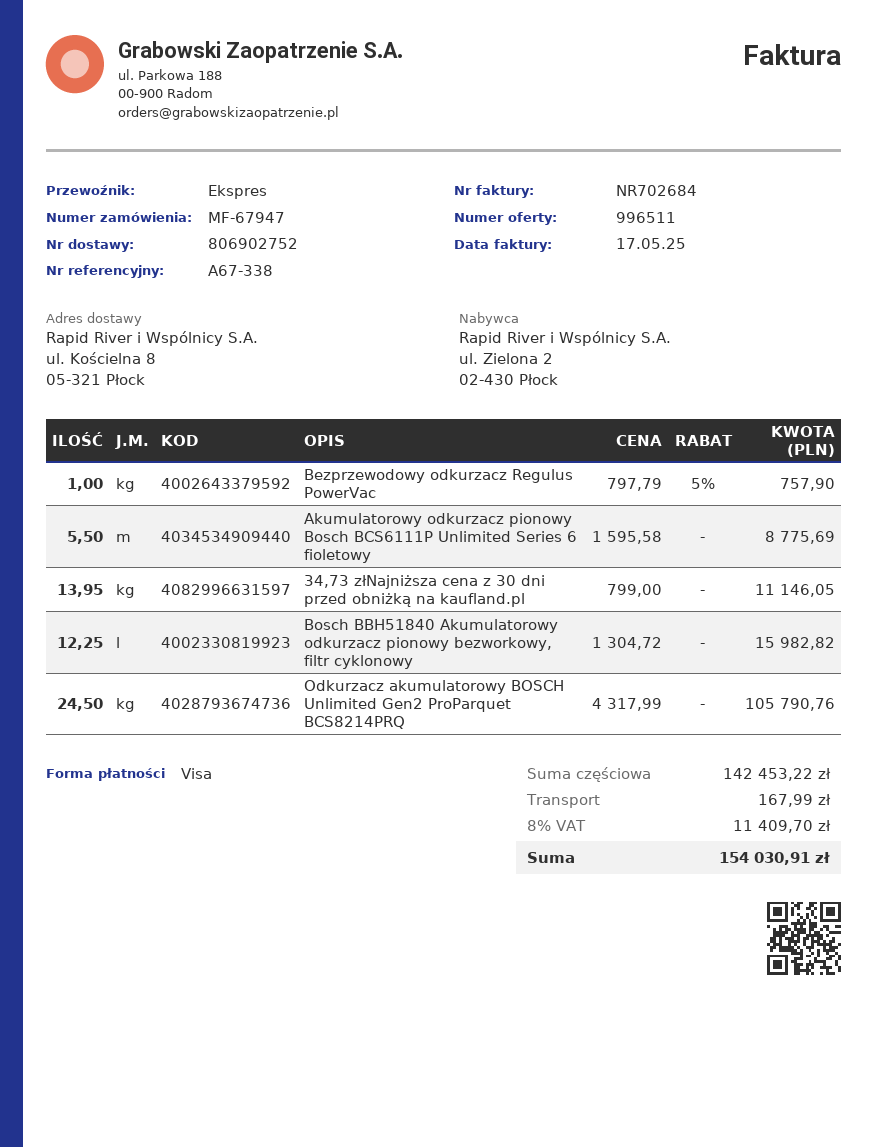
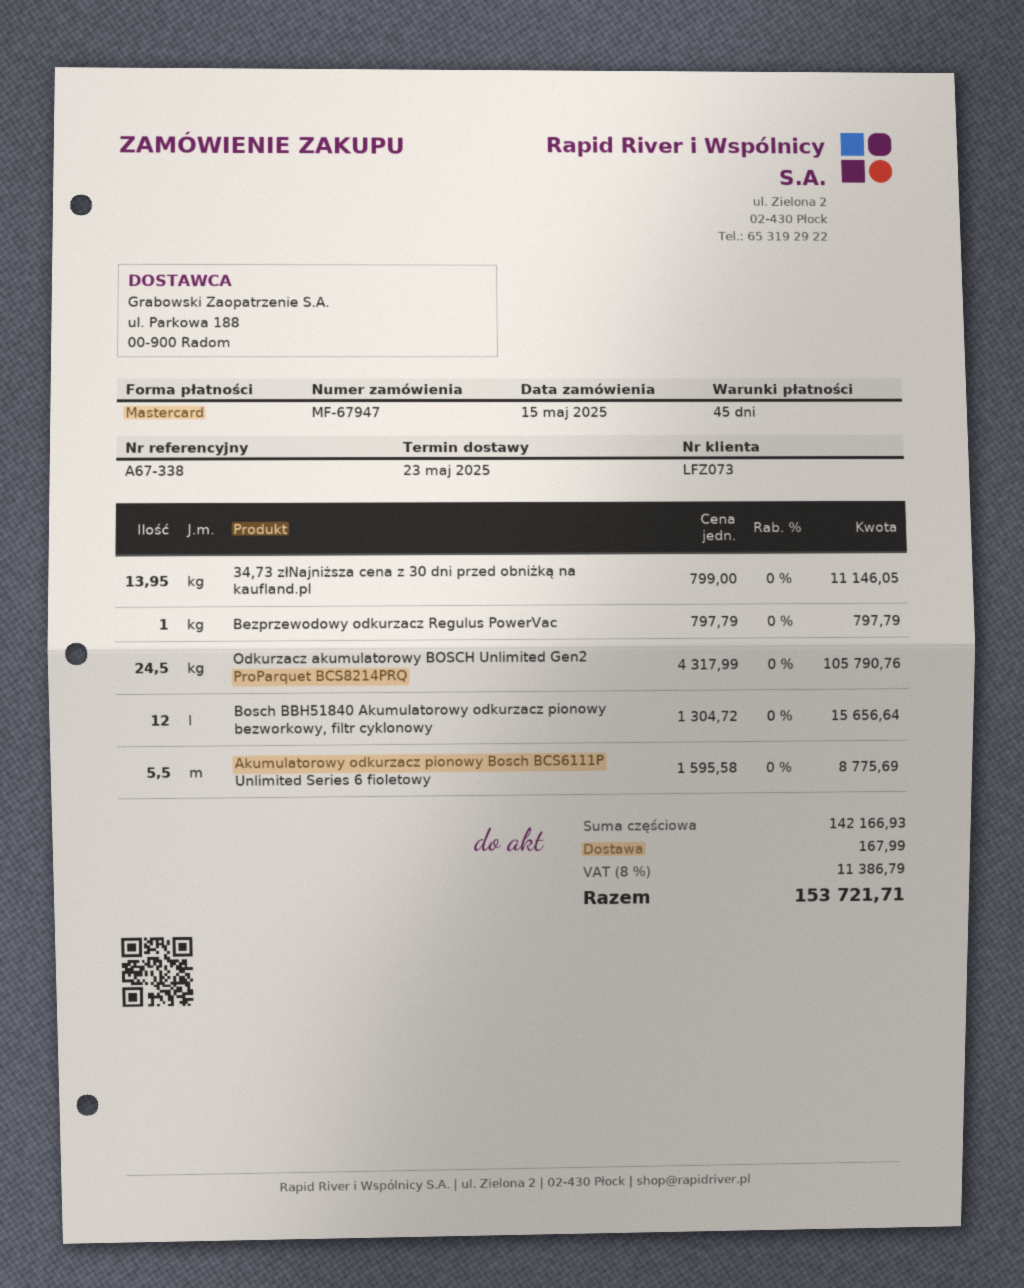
payment method: Visa -> Mastercard
Bezprzewodowy odkurzacz Regulus PowerVac: 1 x 797.79 - 5% = 757.90 -> 1 x 797.79 = 797.79
Bosch BBH51840 Akumulatorowy odkurzacz pionowy bezworkowy, filtr cyklonowy: 12.25 x 1304.72 = 15982.82 -> 12 x 1304.72 = 15656.64
subtotal: 142453.22 -> 142166.93
tax: 8% = 11409.70 -> 8% = 11386.79
total: 154030.91 -> 153721.71

